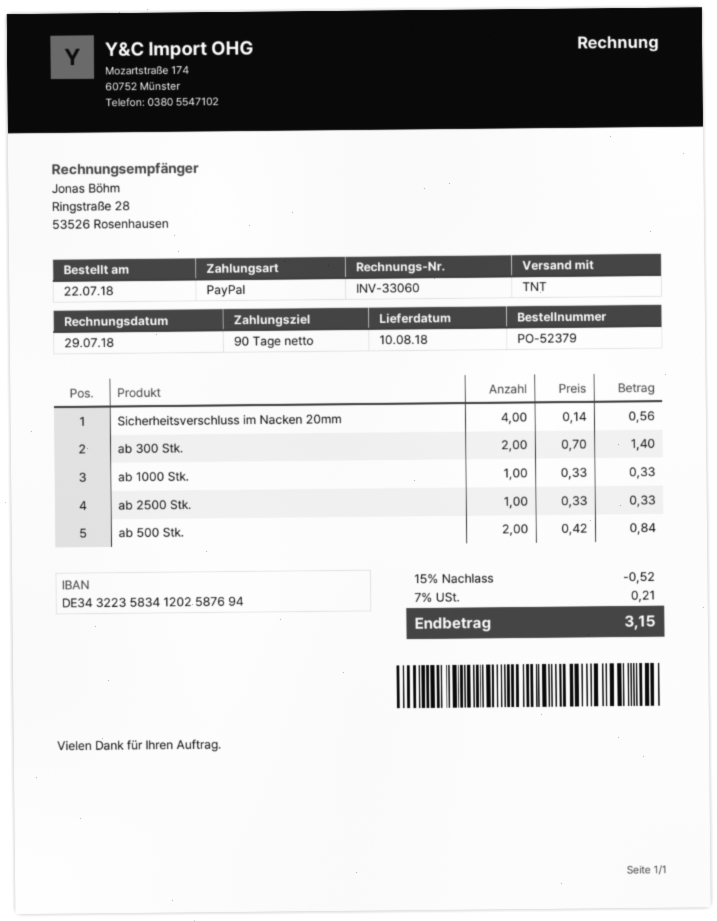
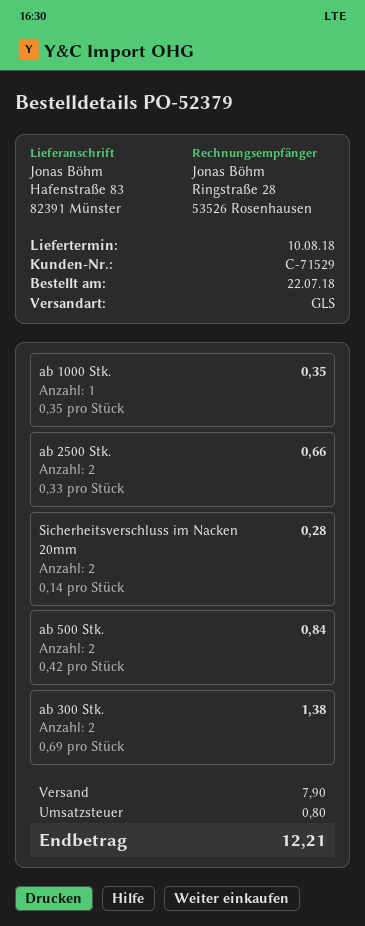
shipping method: TNT -> GLS
Sicherheitsverschluss im Nacken 20mm: 4 x 0.14 = 0.56 -> 2 x 0.14 = 0.28
ab 300 Stk.: 2 x 0.70 = 1.40 -> 2 x 0.69 = 1.38
ab 1000 Stk.: 1 x 0.33 = 0.33 -> 1 x 0.35 = 0.35
ab 2500 Stk.: 1 x 0.33 = 0.33 -> 2 x 0.33 = 0.66
discount: 15% = 0.52 -> none
shipping: none -> 7.90
tax: 0.21 -> 0.80
total: 3.15 -> 12.21

